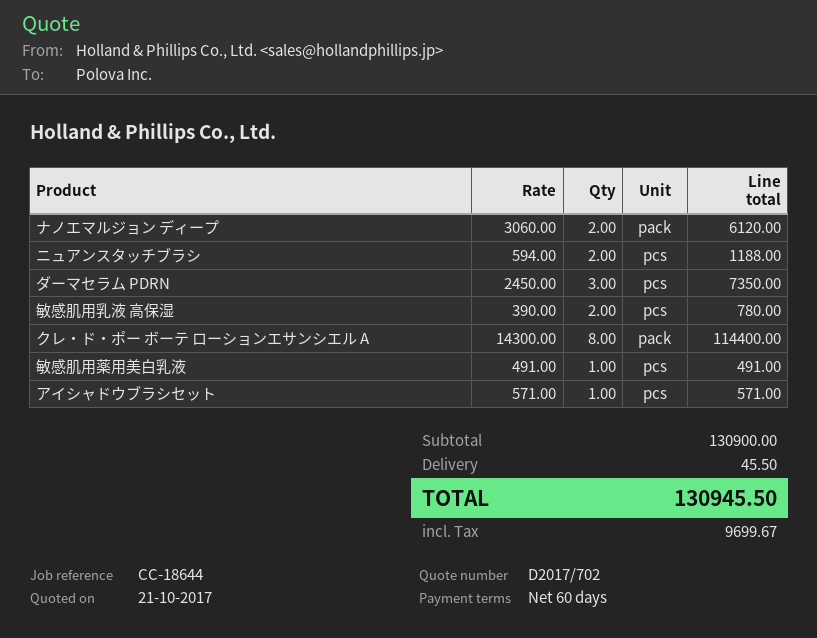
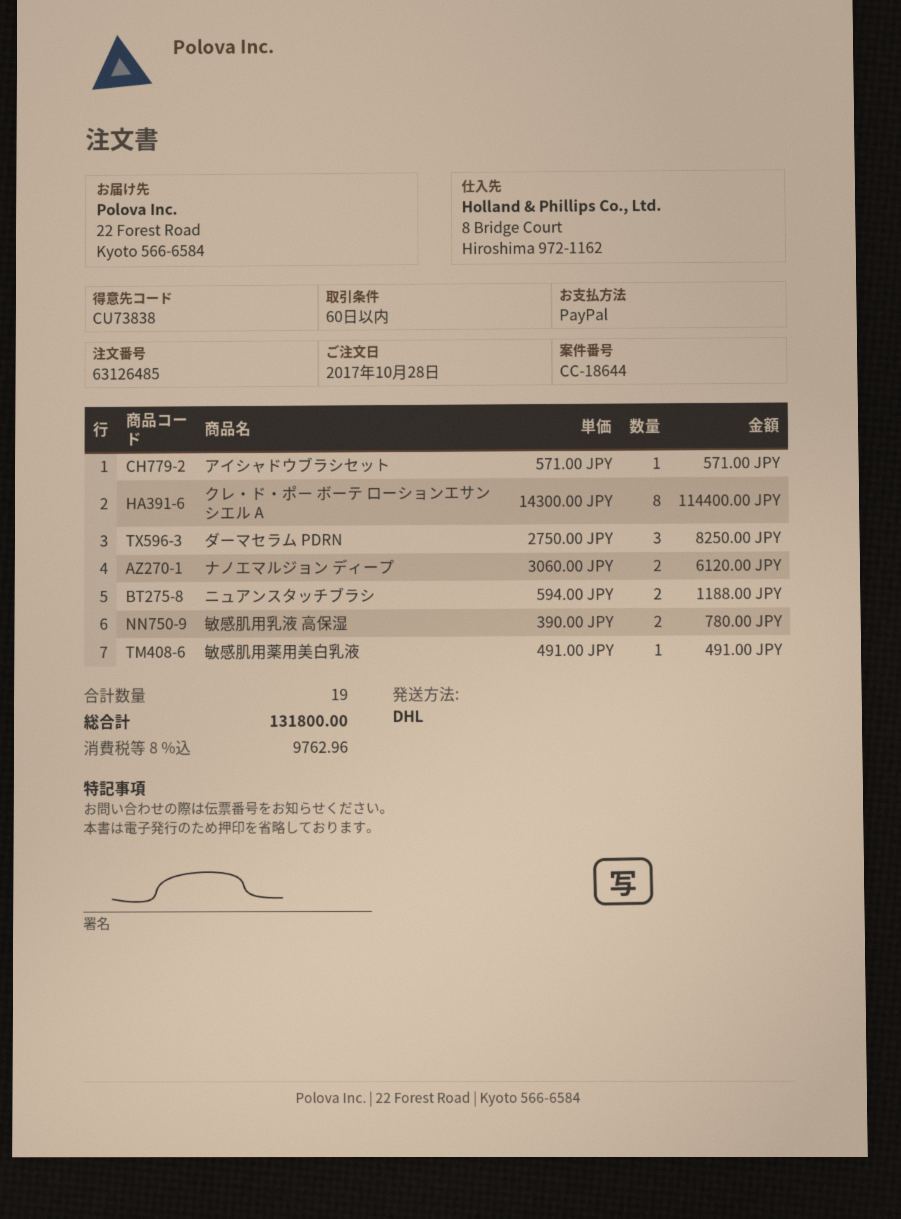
ダーマセラム PDRN: 3 x 2450.00 = 7350.00 -> 3 x 2750.00 = 8250.00
shipping: 45.50 -> none
tax: 9699.67 -> 9762.96
total: 130945.50 -> 131800.00

